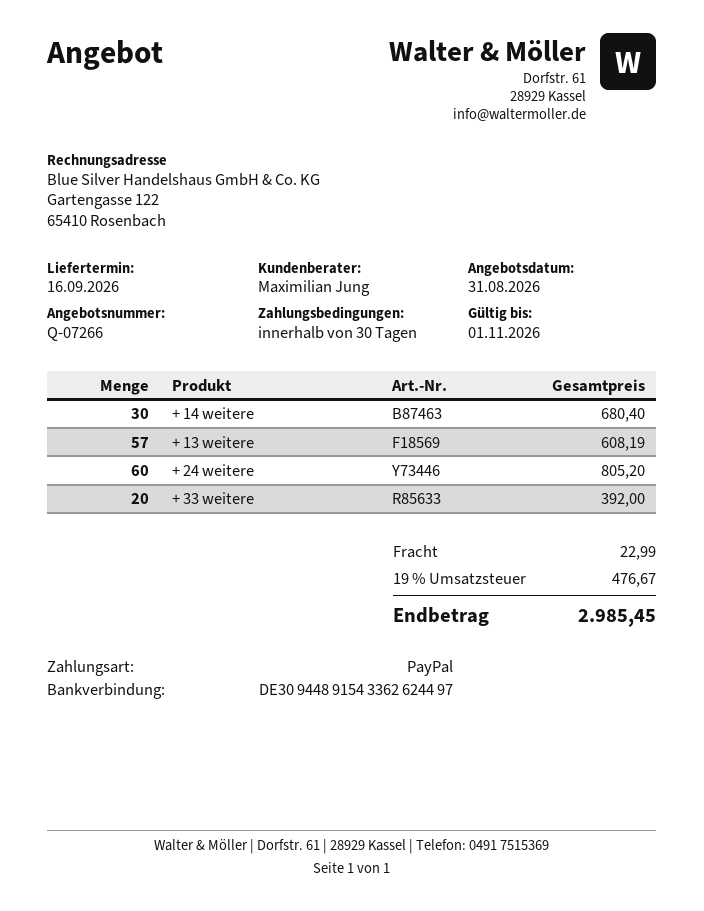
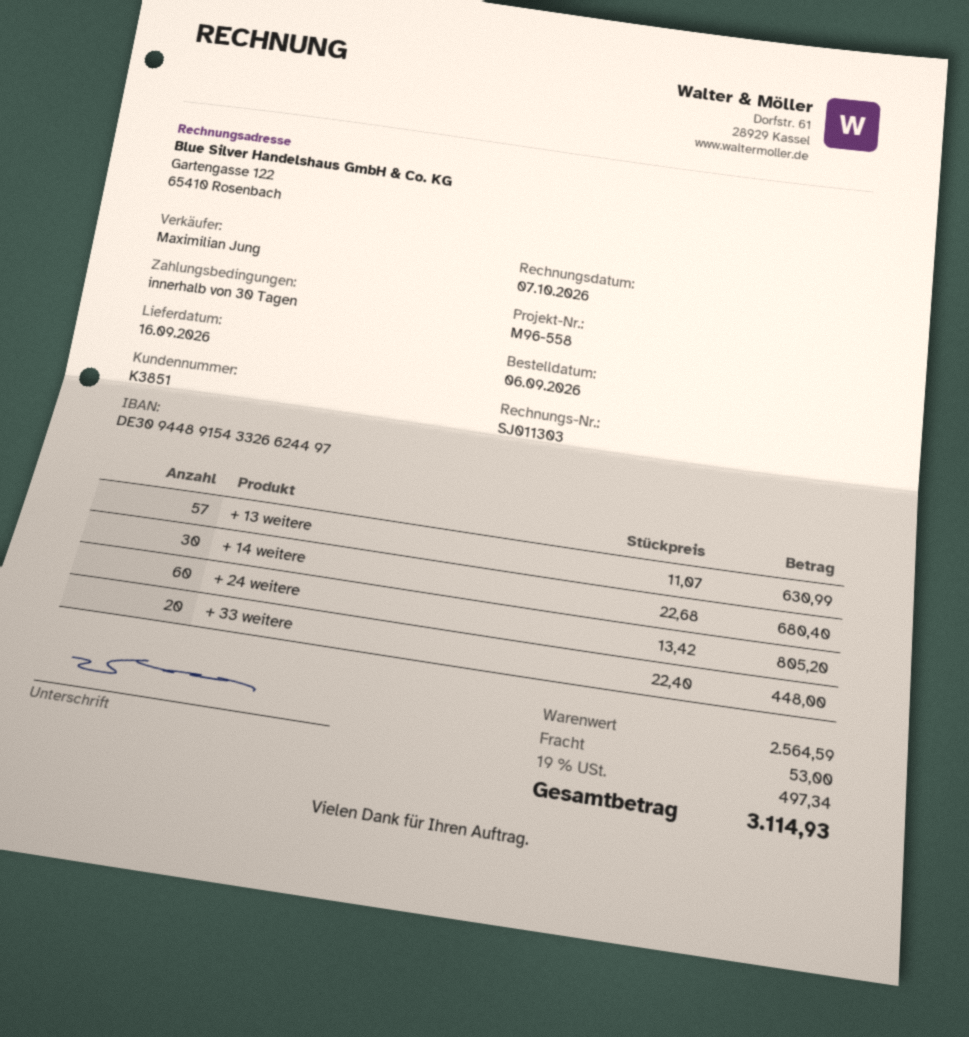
bank account: DE30944891543362624497 -> DE30944891543326624497
+ 13 weitere: 57 for 608.19 -> 57 for 630.99
+ 33 weitere: 20 for 392.00 -> 20 for 448.00
shipping: 22.99 -> 53.00
tax: 19% = 476.67 -> 19% = 497.34
total: 2985.45 -> 3114.93

